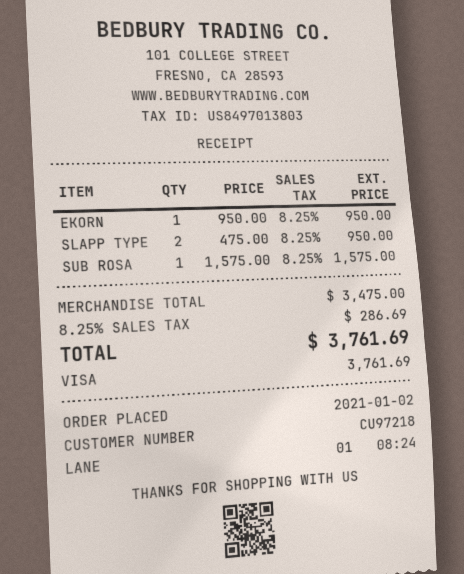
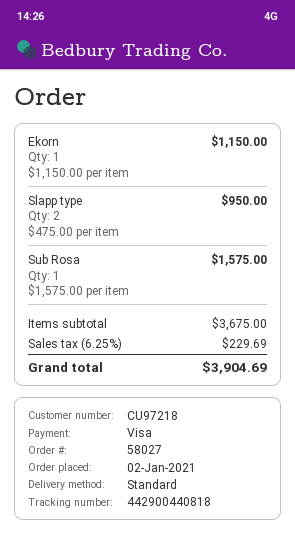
EKORN: 1 x 950.00 = 950.00 -> 1 x 1150.00 = 1150.00
subtotal: 3475.00 -> 3675.00
tax: 8.25% = 286.69 -> 6.25% = 229.69
total: 3761.69 -> 3904.69

